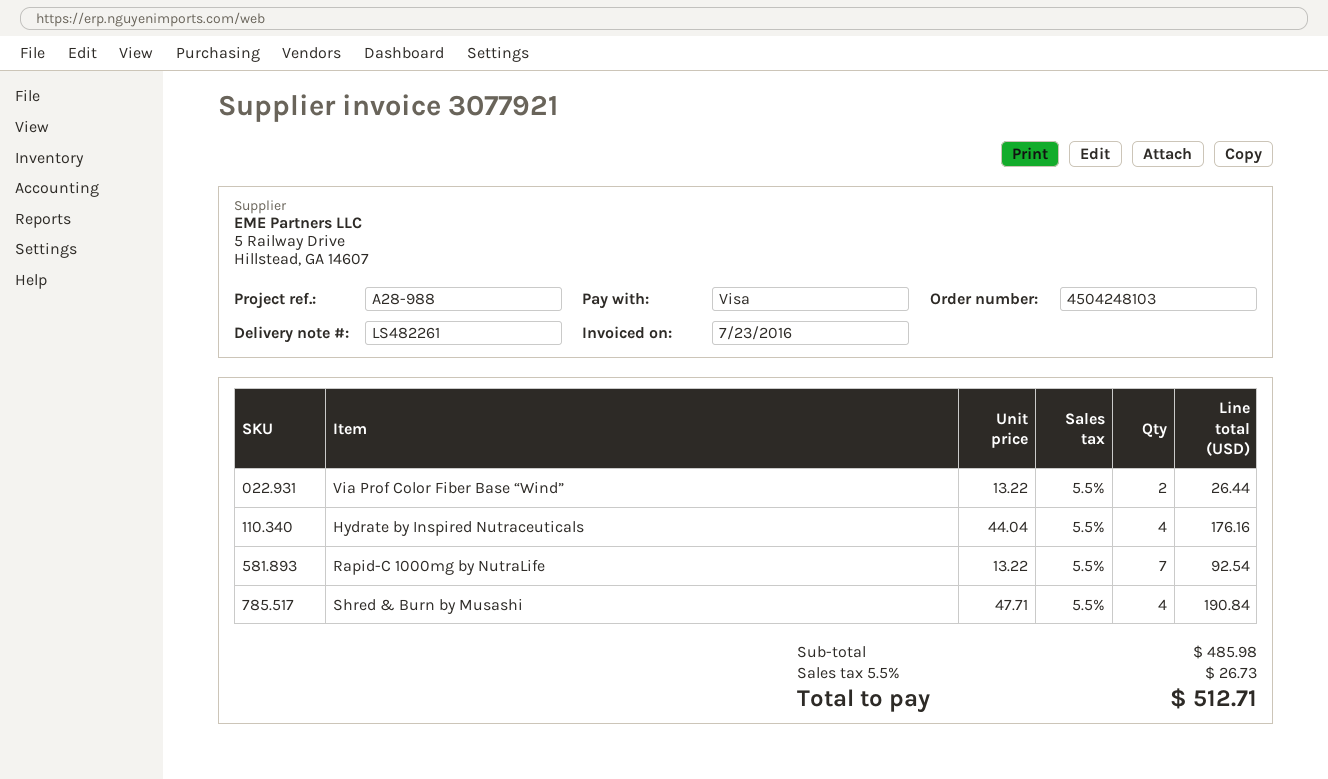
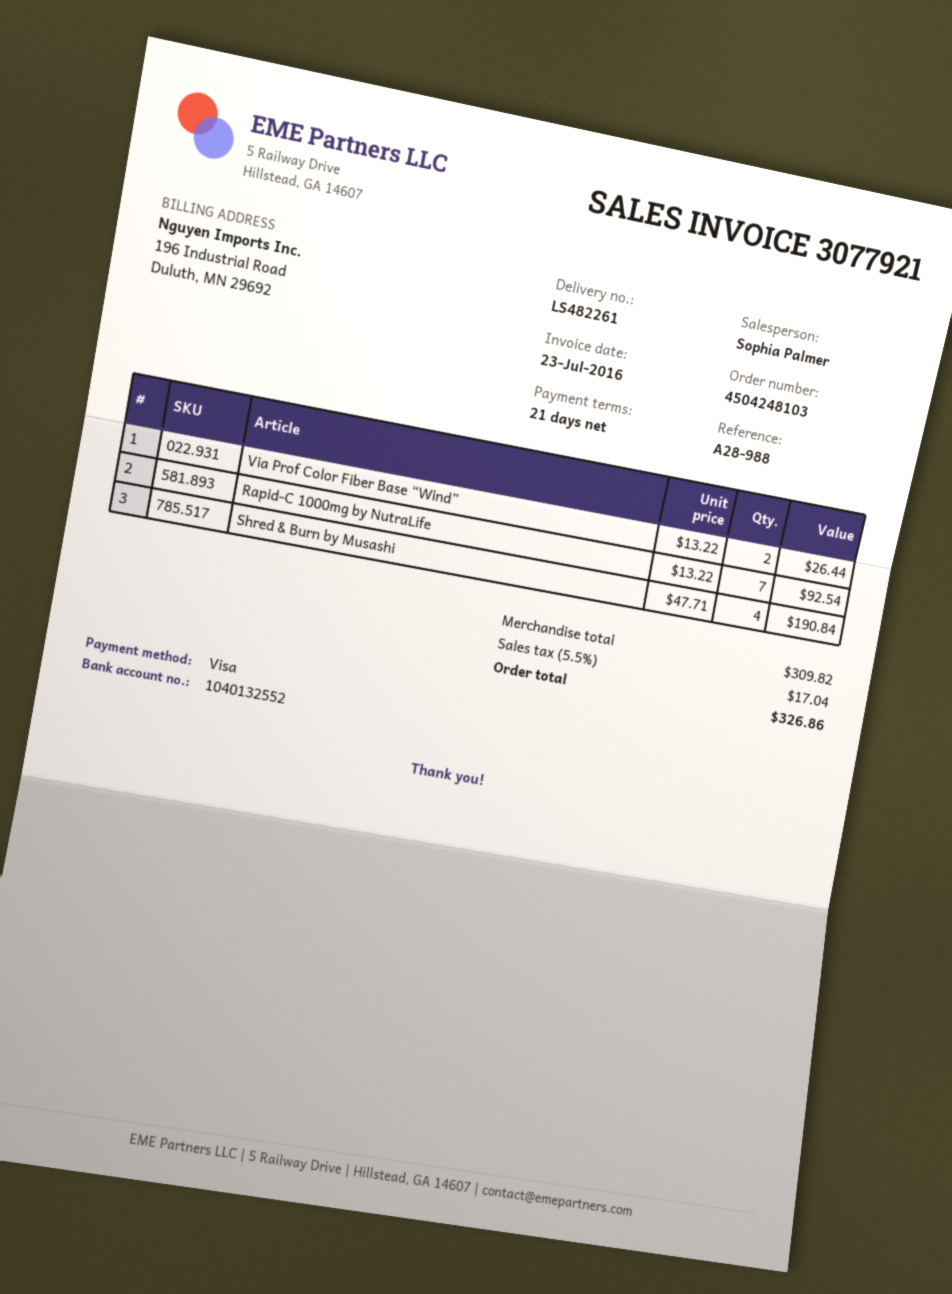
Hydrate by Inspired Nutraceuticals: 4 x 44.04 = 176.16 -> none
subtotal: 485.98 -> 309.82
tax: 5.5% = 26.73 -> 5.5% = 17.04
total: 512.71 -> 326.86

